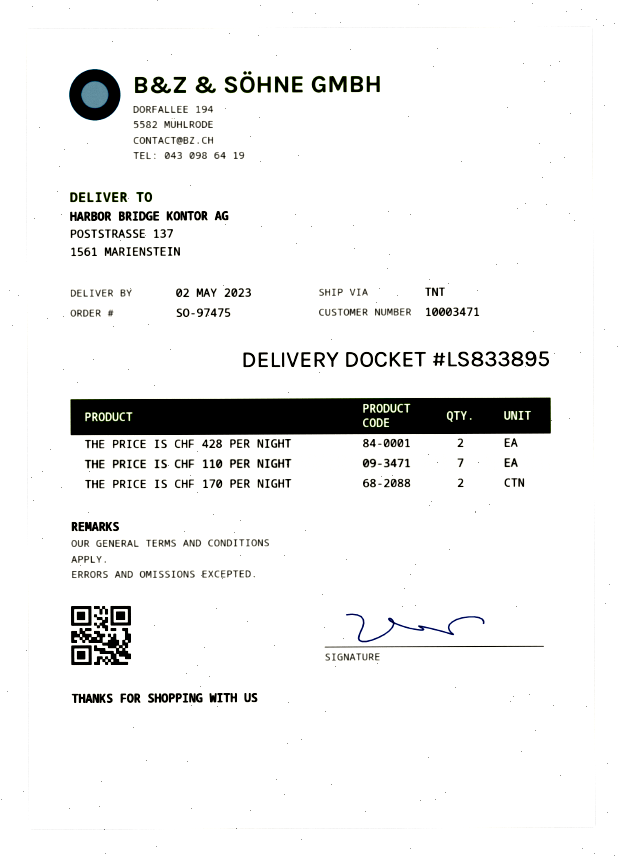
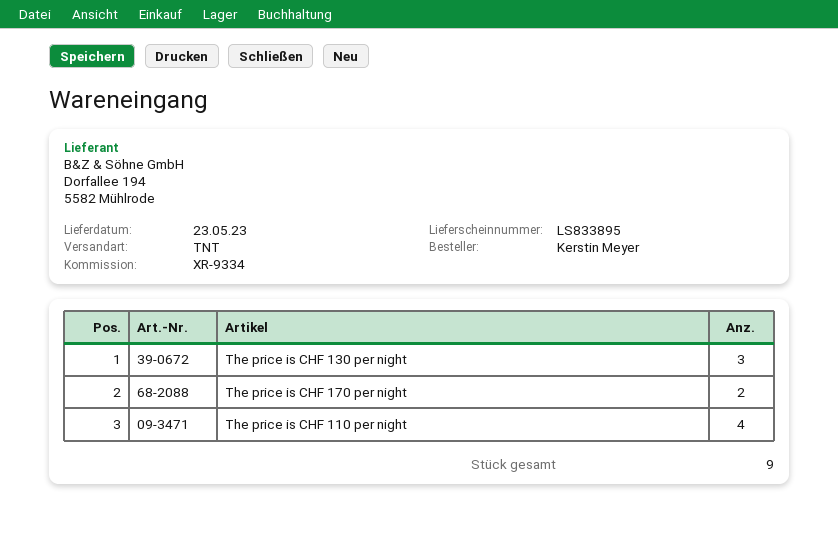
delivery date: 2023-05-02 -> 2023-05-23
THE PRICE IS CHF 428 PER NIGHT: 2 -> none
THE PRICE IS CHF 110 PER NIGHT: 7 -> 4
The price is CHF 130 per night: none -> 3

